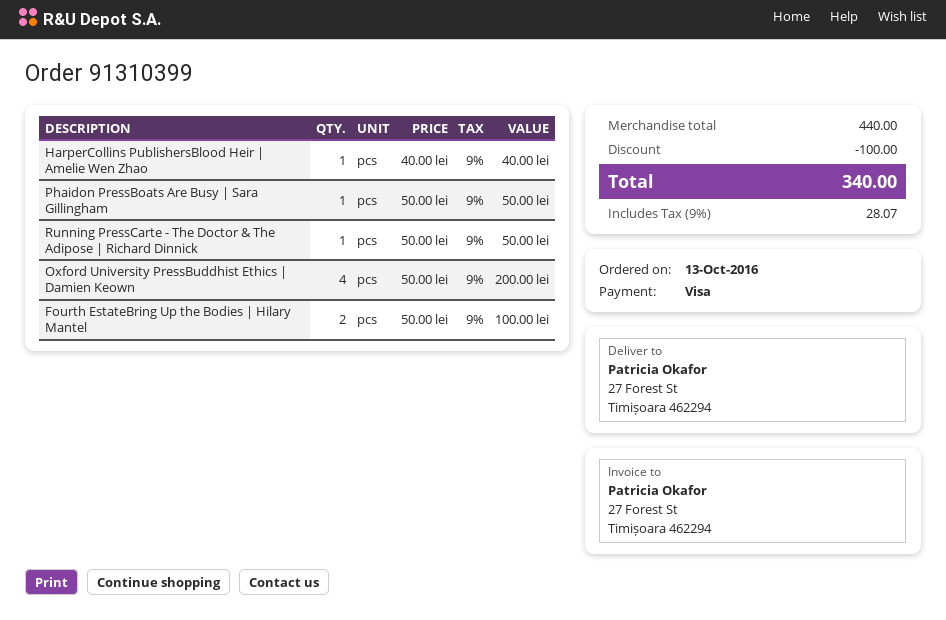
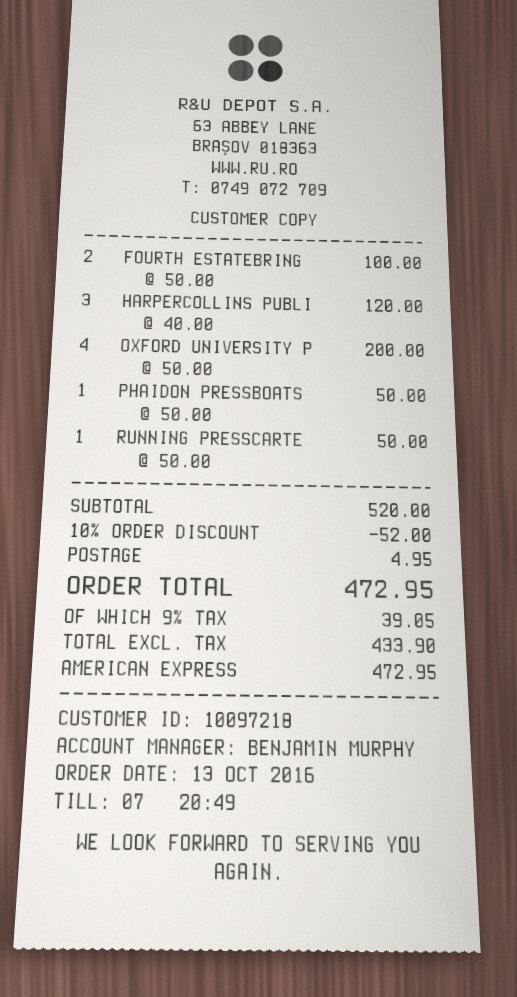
payment method: Visa -> American Express
HarperCollins PublishersBlood Heir | Amelie Wen Zhao: 1 x 40.00 = 40.00 -> 3 x 40.00 = 120.00
subtotal: 440.00 -> 520.00
discount: 100.00 -> 52.00
shipping: none -> 4.95
tax: 9% = 28.07 -> 9% = 39.05
total: 340.00 -> 472.95

